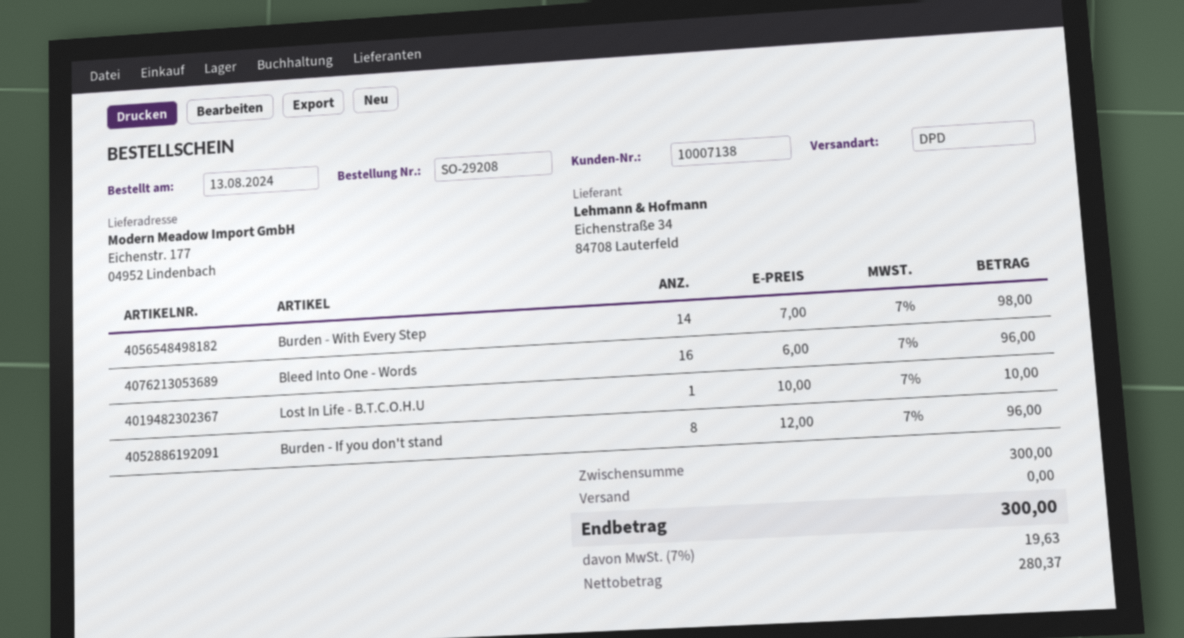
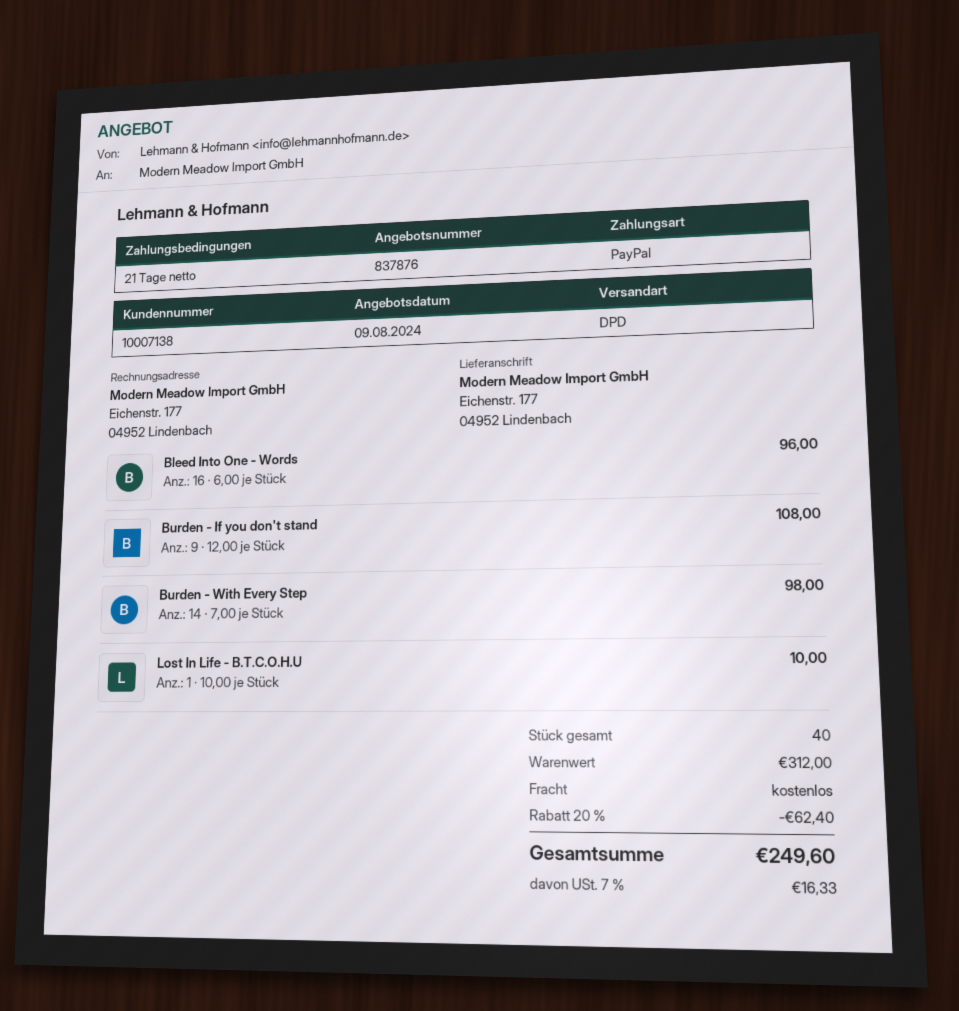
Burden - If you don't stand: 8 x 12.00 = 96.00 -> 9 x 12.00 = 108.00
subtotal: 300.00 -> 312.00
discount: none -> 20% = 62.40
tax: 7% = 19.63 -> 7% = 16.33
total: 300.00 -> 249.60

